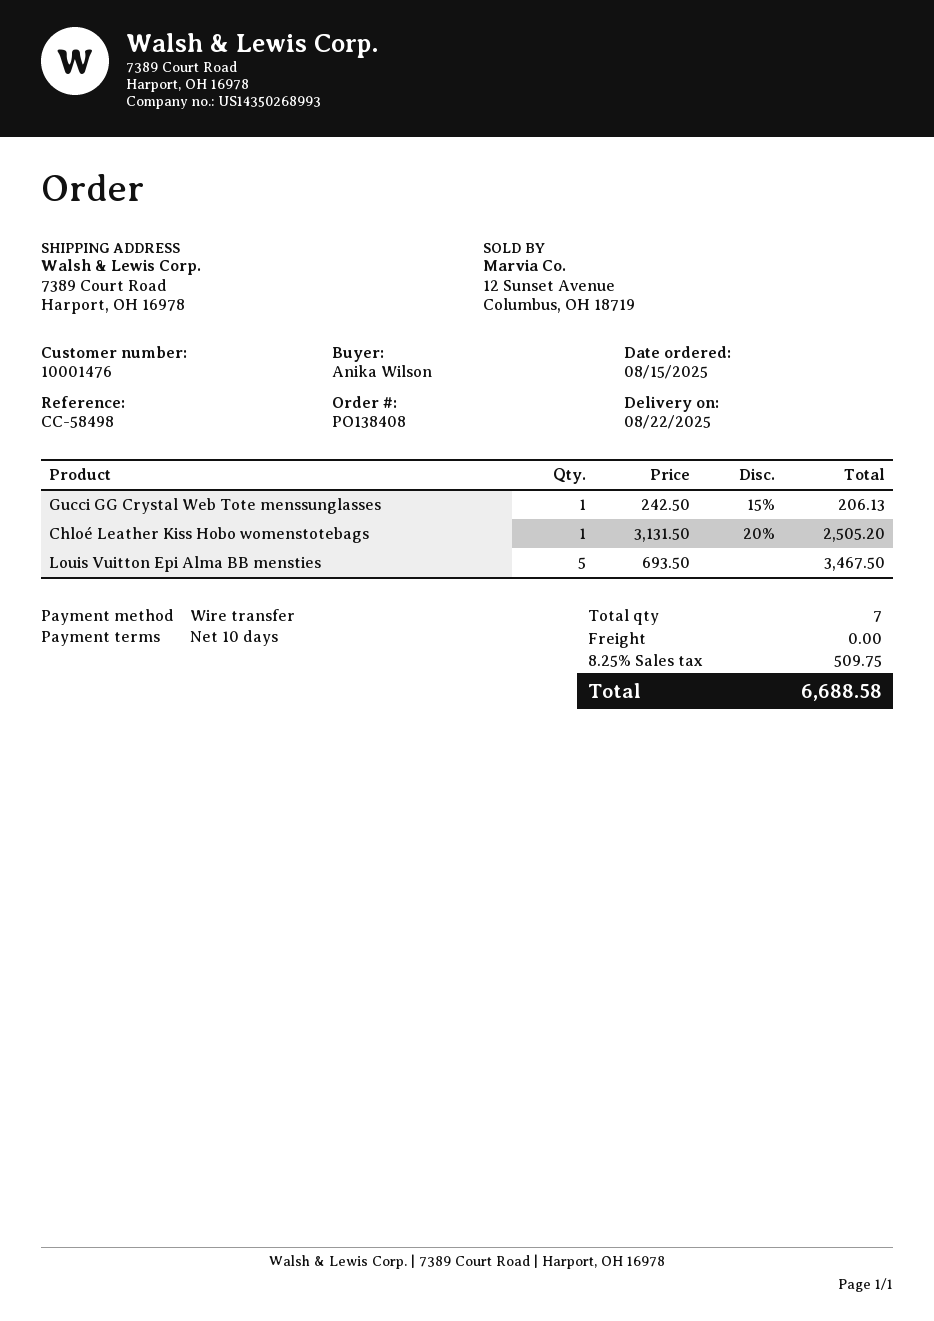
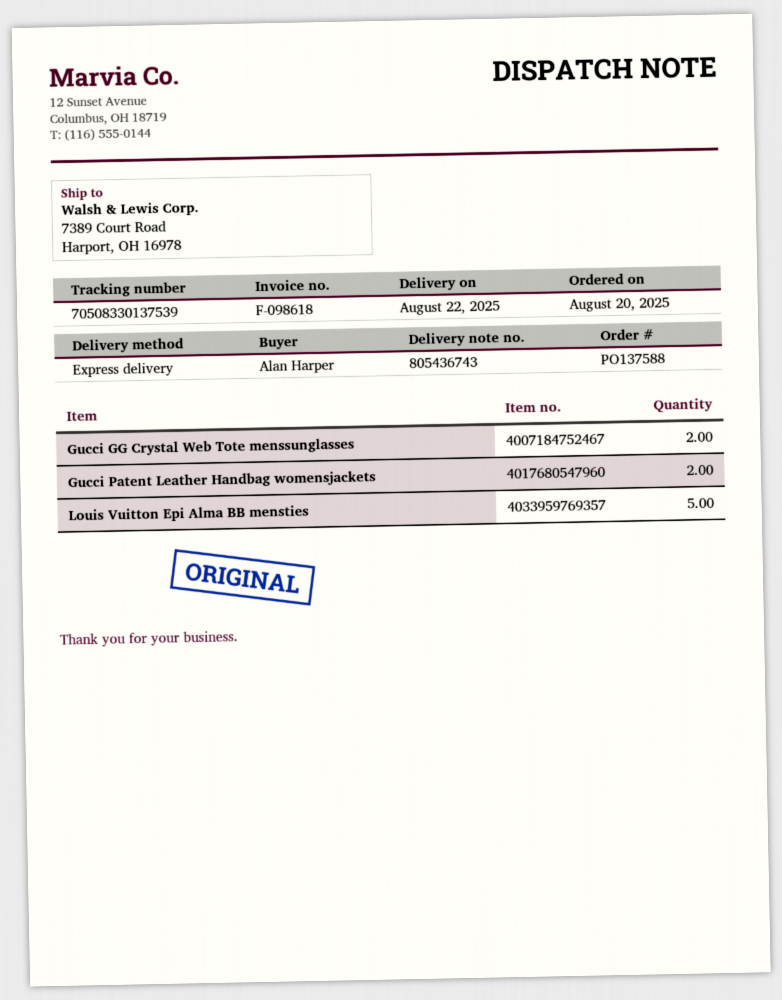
order number: PO138408 -> PO137588
order date: 2025-08-15 -> 2025-08-20
ordered by: Anika Wilson -> Alan Harper
Gucci GG Crystal Web Tote menssunglasses: 1 -> 2
Chloé Leather Kiss Hobo womenstotebags: 1 -> none
Gucci Patent Leather Handbag womensjackets: none -> 2

